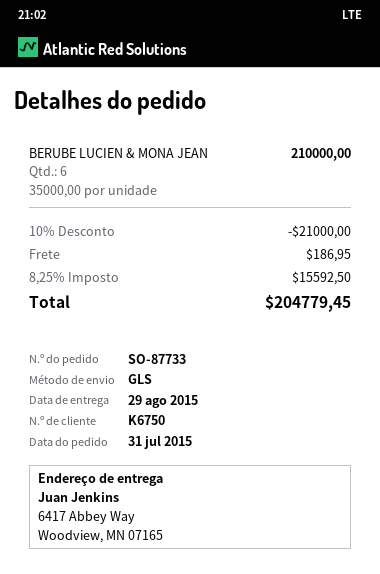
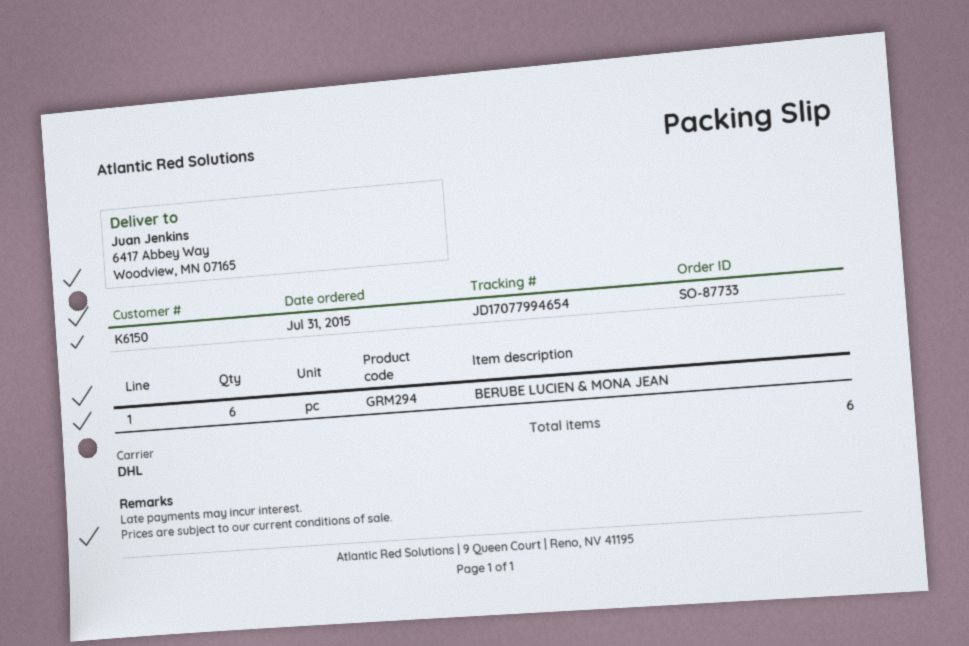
customer number: K6750 -> K6150
shipping method: GLS -> DHL

